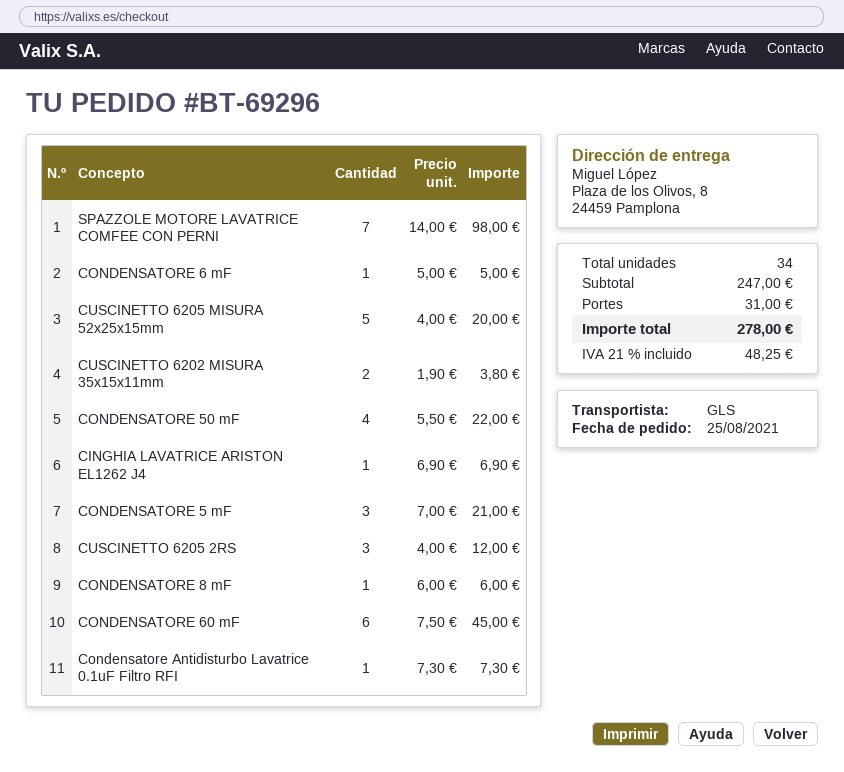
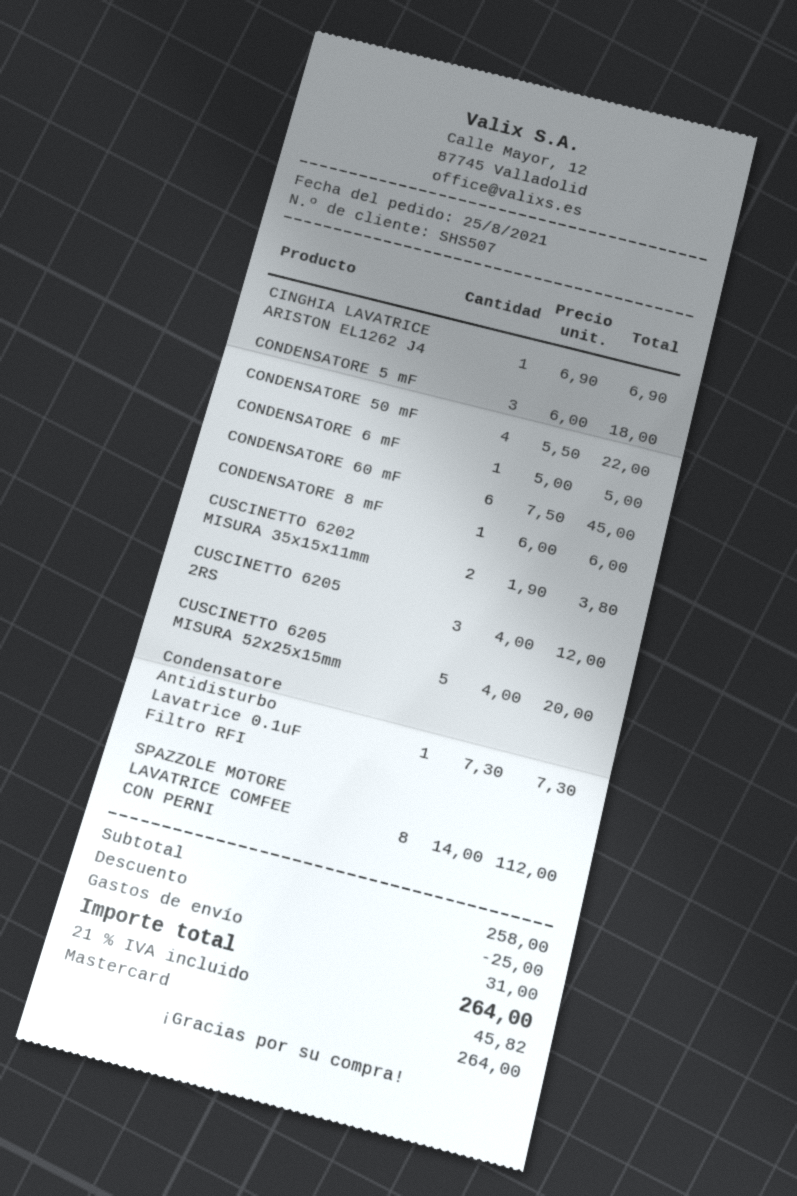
SPAZZOLE MOTORE LAVATRICE COMFEE CON PERNI: 7 x 14.00 = 98.00 -> 8 x 14.00 = 112.00
CONDENSATORE 5 mF: 3 x 7.00 = 21.00 -> 3 x 6.00 = 18.00
subtotal: 247.00 -> 258.00
discount: none -> 25.00
tax: 21% = 48.25 -> 21% = 45.82
total: 278.00 -> 264.00

